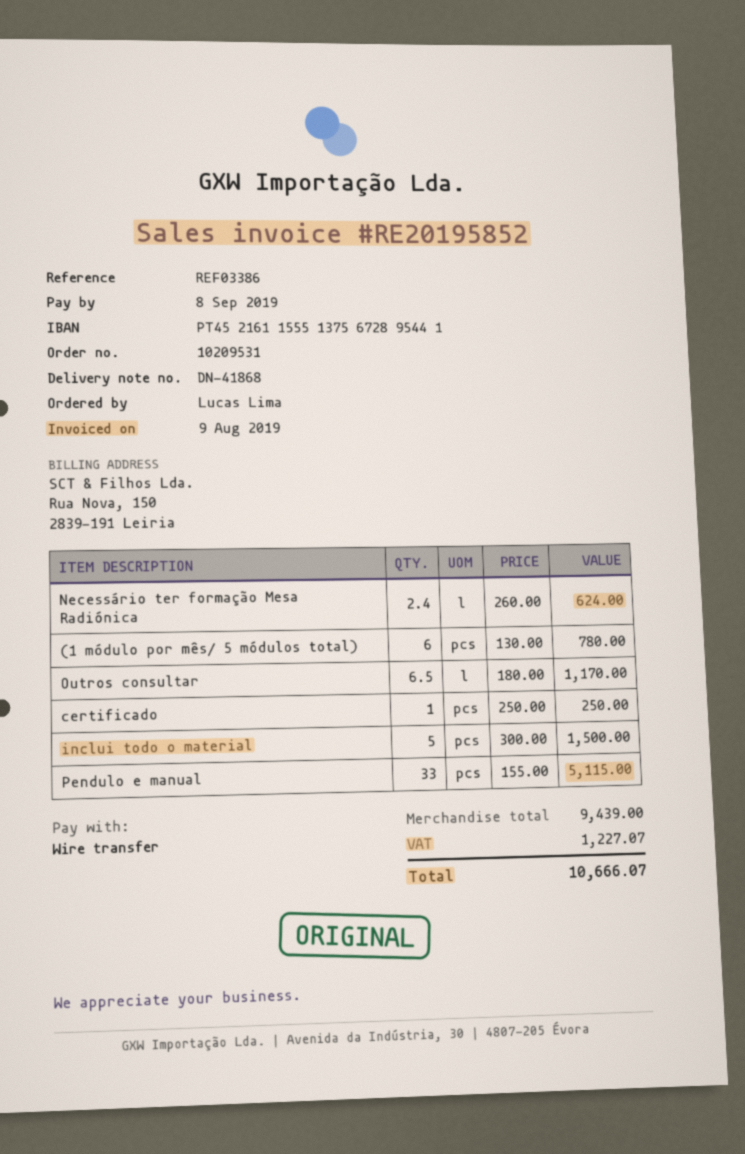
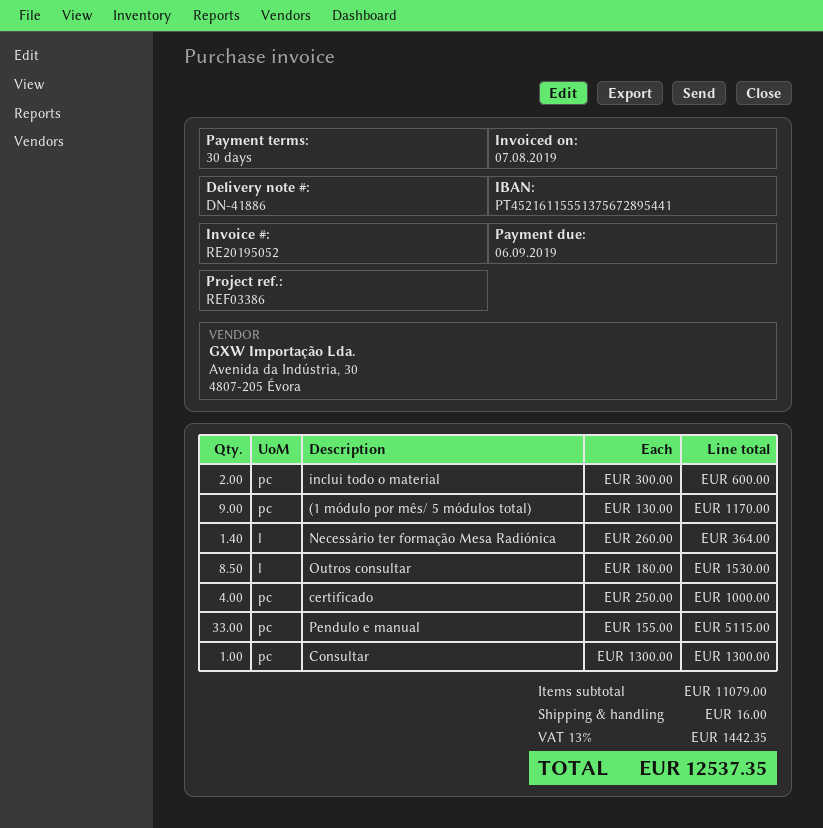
delivery note number: DN-41868 -> DN-41886
invoice number: RE20195852 -> RE20195052
invoice date: 2019-08-09 -> 2019-08-07
due date: 2019-09-08 -> 2019-09-06
Necessário ter formação Mesa Radiónica: 2.4 x 260.00 = 624.00 -> 1.4 x 260.00 = 364.00
(1 módulo por mês/ 5 módulos total): 6 x 130.00 = 780.00 -> 9 x 130.00 = 1170.00
Outros consultar: 6.5 x 180.00 = 1170.00 -> 8.5 x 180.00 = 1530.00
certificado: 1 x 250.00 = 250.00 -> 4 x 250.00 = 1000.00
inclui todo o material: 5 x 300.00 = 1500.00 -> 2 x 300.00 = 600.00
Consultar: none -> 1 x 1300.00 = 1300.00
subtotal: 9439.00 -> 11079.00
shipping: none -> 16.00
tax: 1227.07 -> 1442.35
total: 10666.07 -> 12537.35

